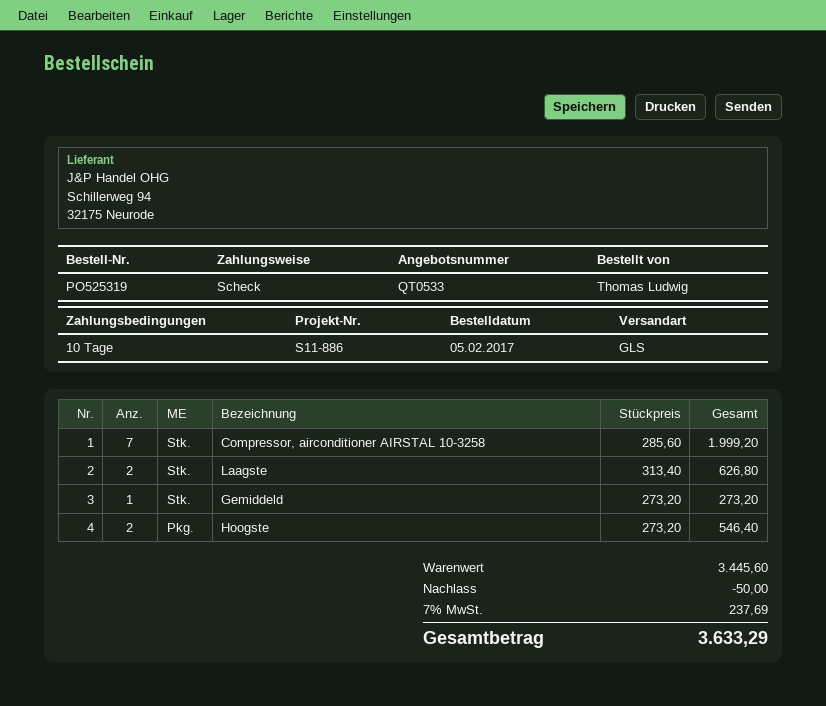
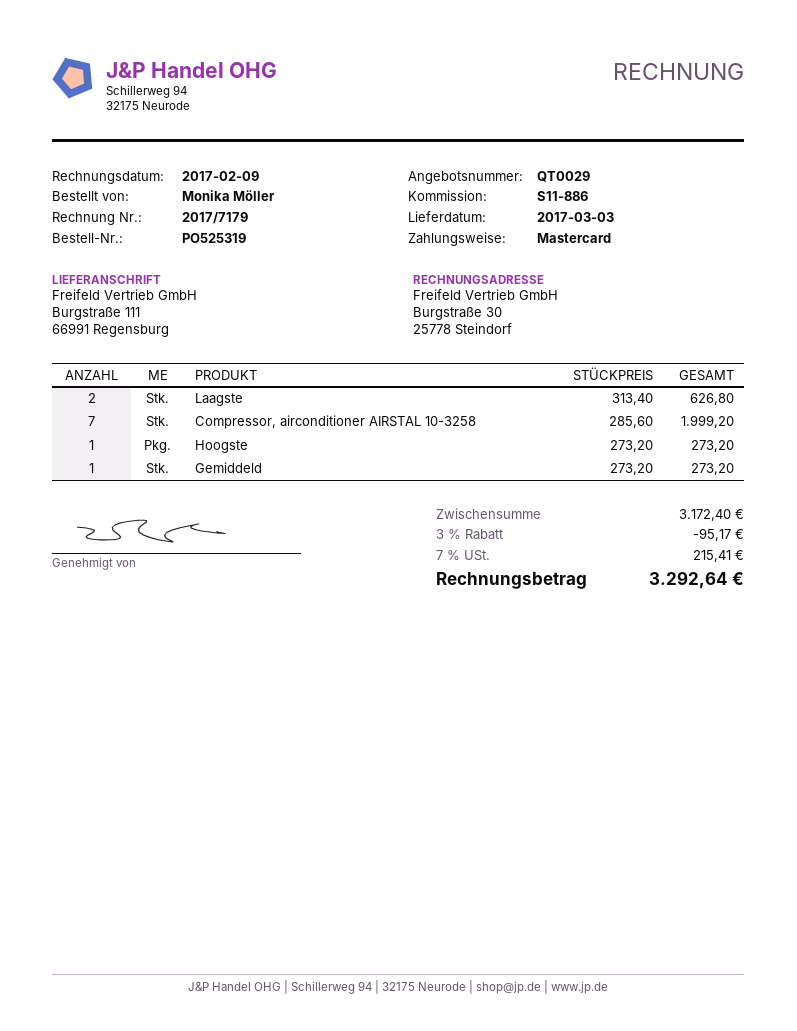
quote number: QT0533 -> QT0029
ordered by: Thomas Ludwig -> Monika Möller
payment method: cheque -> Mastercard
Hoogste: 2 x 273.20 = 546.40 -> 1 x 273.20 = 273.20
subtotal: 3445.60 -> 3172.40
discount: 50.00 -> 95.17
tax: 7% = 237.69 -> 7% = 215.41
total: 3633.29 -> 3292.64

